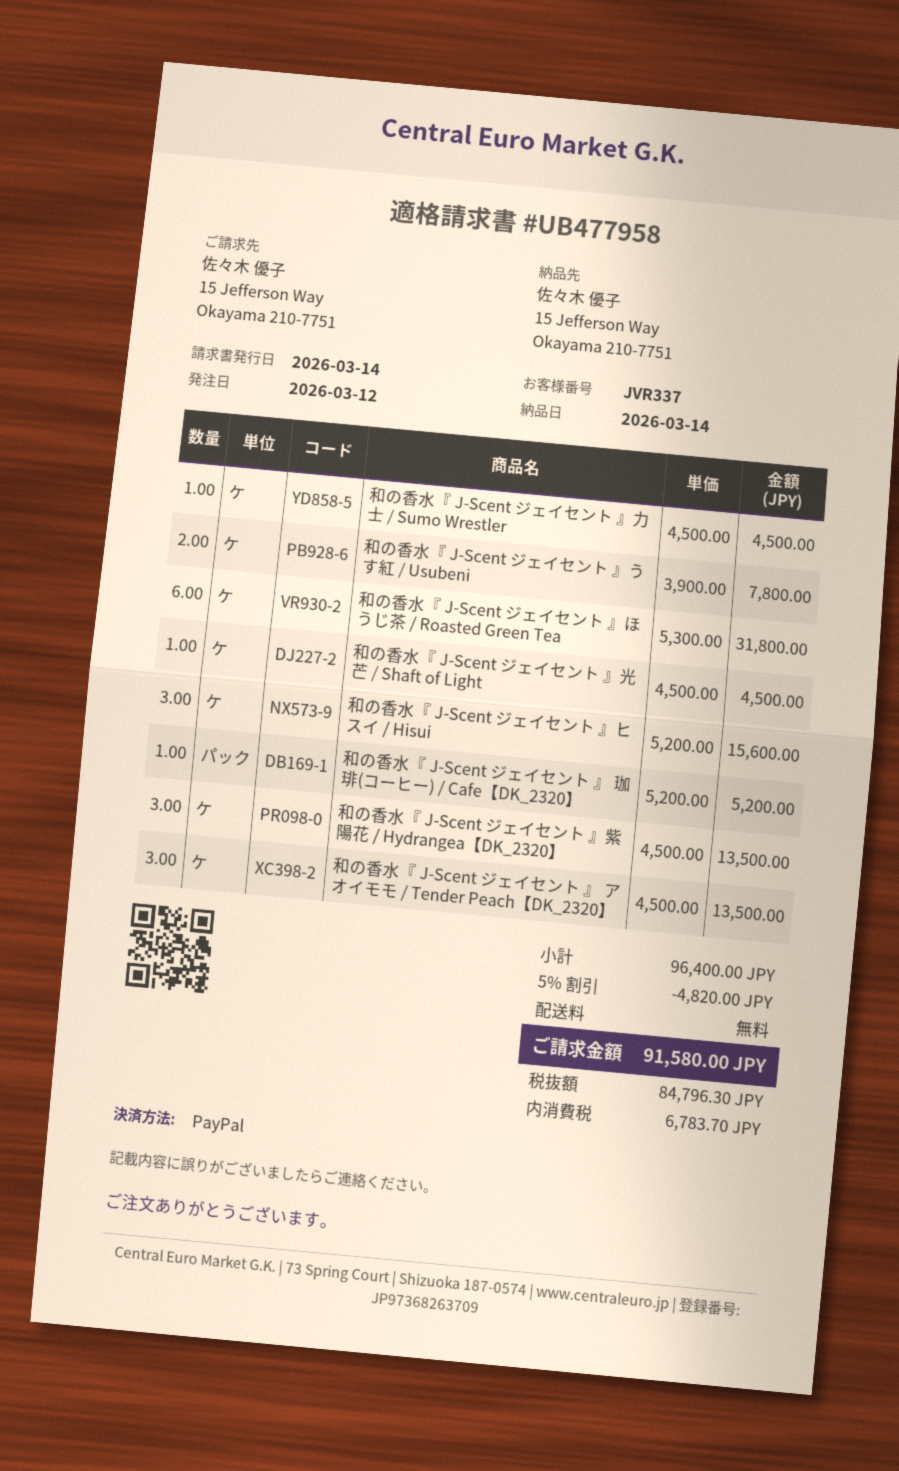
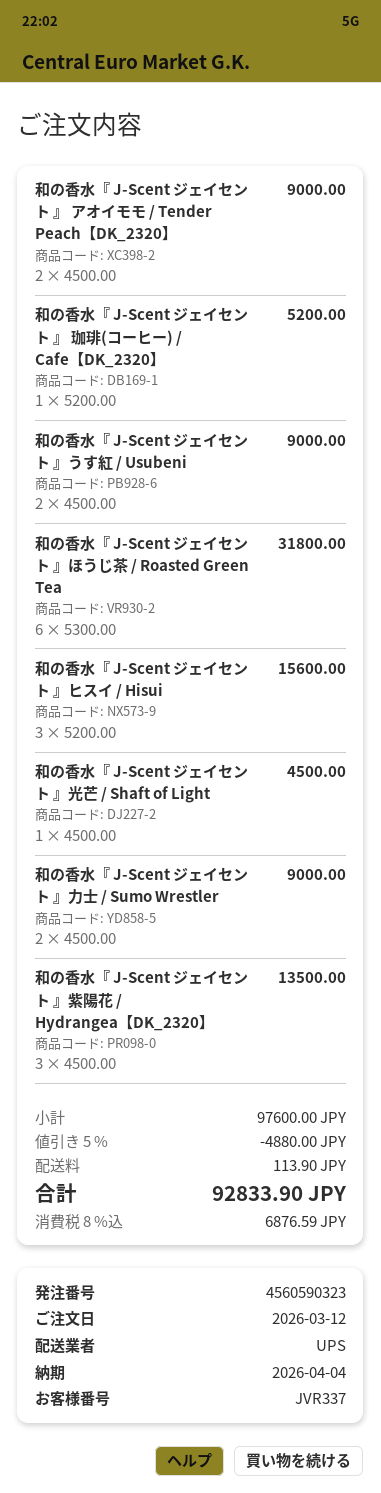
delivery date: 2026-03-14 -> 2026-04-04
和の香水『 J-Scent ジェイセント 』力士 / Sumo Wrestler: 1 x 4500.00 = 4500.00 -> 2 x 4500.00 = 9000.00
和の香水『 J-Scent ジェイセント 』うす紅 / Usubeni: 2 x 3900.00 = 7800.00 -> 2 x 4500.00 = 9000.00
和の香水『 J-Scent ジェイセント 』 アオイモモ / Tender Peach【DK_2320】: 3 x 4500.00 = 13500.00 -> 2 x 4500.00 = 9000.00
subtotal: 96400.00 -> 97600.00
discount: 5% = 4820.00 -> 5% = 4880.00
shipping: 0.00 -> 113.90
tax: 6783.70 -> 6876.59
total: 91580.00 -> 92833.90

